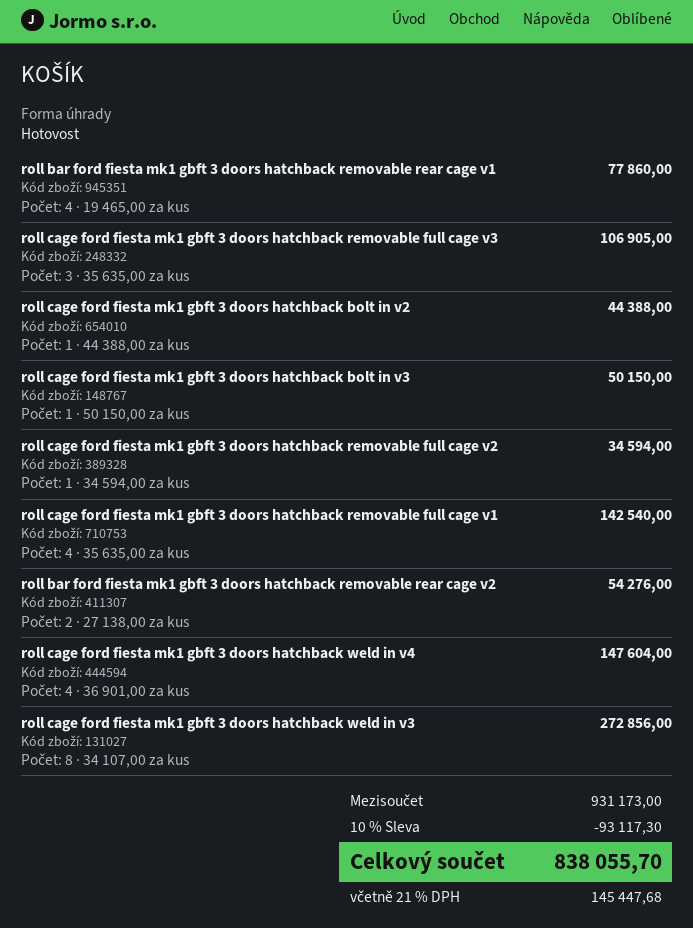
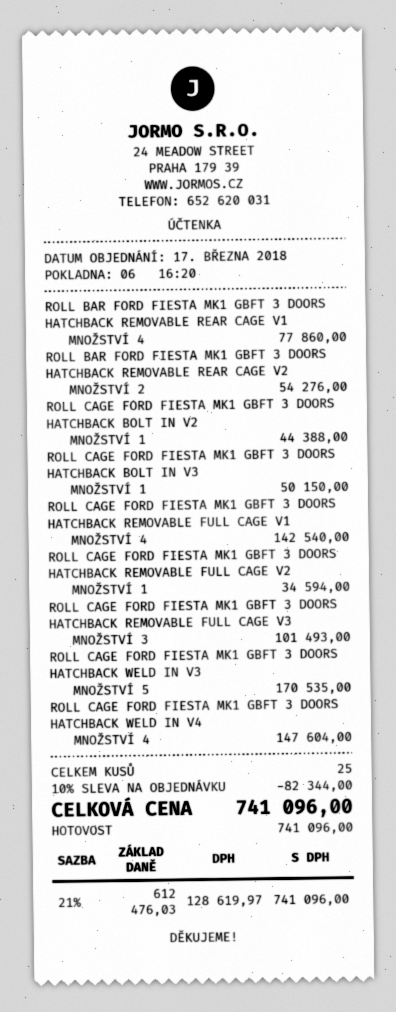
roll cage ford fiesta mk1 gbft 3 doors hatchback removable full cage v3: 3 for 106905.00 -> 3 for 101493.00
roll cage ford fiesta mk1 gbft 3 doors hatchback weld in v3: 8 for 272856.00 -> 5 for 170535.00
discount: 10% = 93117.30 -> 10% = 82344.00
tax: 21% = 145447.68 -> 21% = 128619.97
total: 838055.70 -> 741096.00

